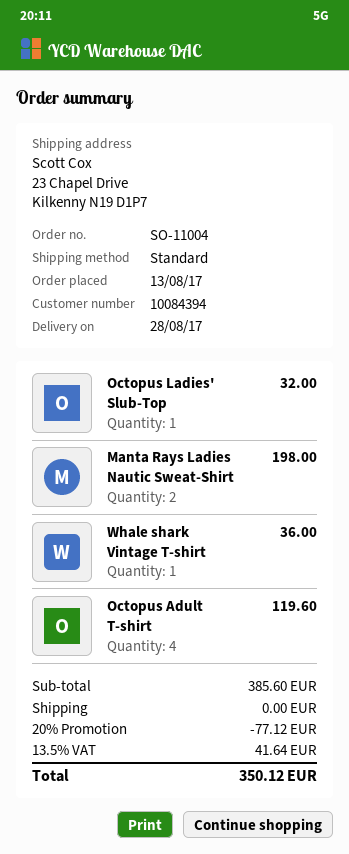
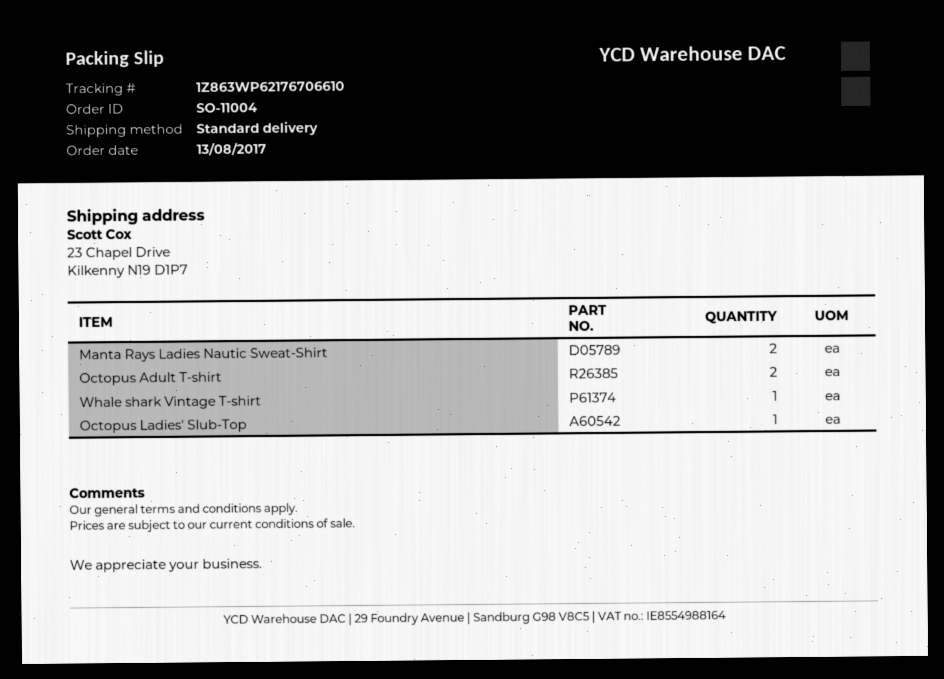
Octopus Adult T-shirt: 4 -> 2

